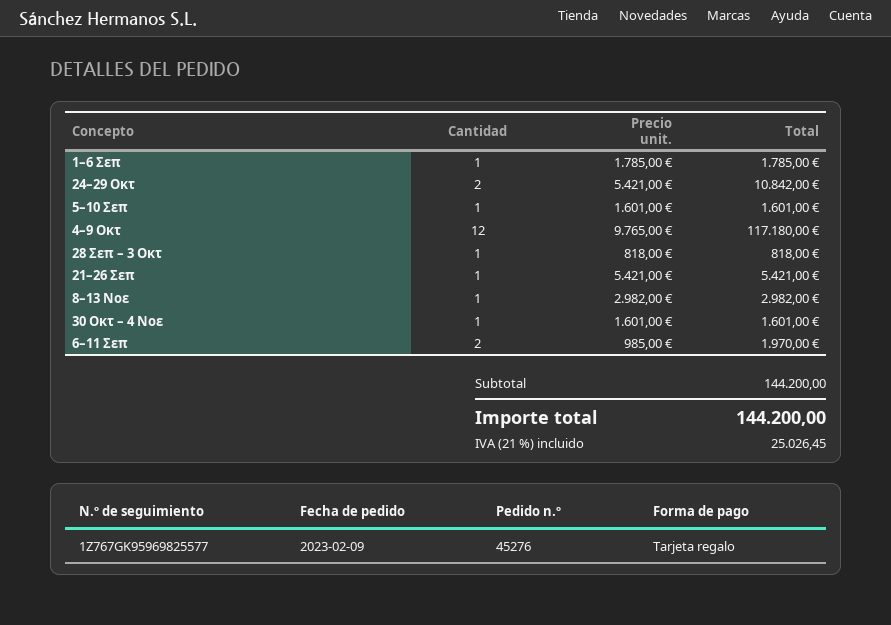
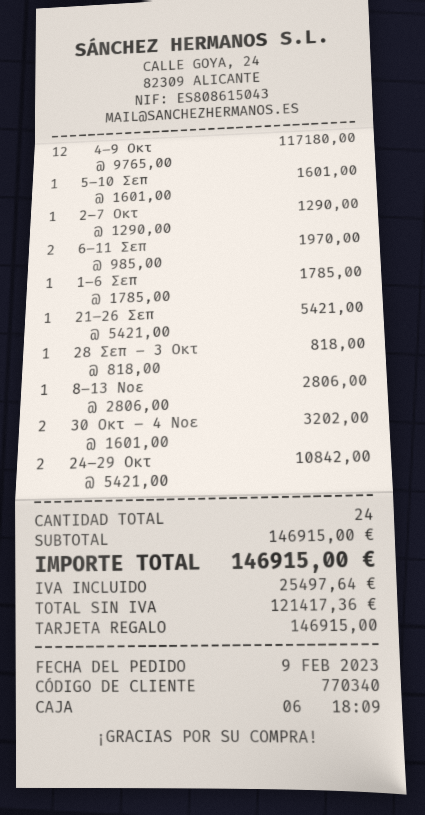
8–13 Νοε: 1 x 2982.00 = 2982.00 -> 1 x 2806.00 = 2806.00
30 Οκτ – 4 Νοε: 1 x 1601.00 = 1601.00 -> 2 x 1601.00 = 3202.00
2–7 Οκτ: none -> 1 x 1290.00 = 1290.00
subtotal: 144200.00 -> 146915.00
tax: 25026.45 -> 25497.64
total: 144200.00 -> 146915.00

